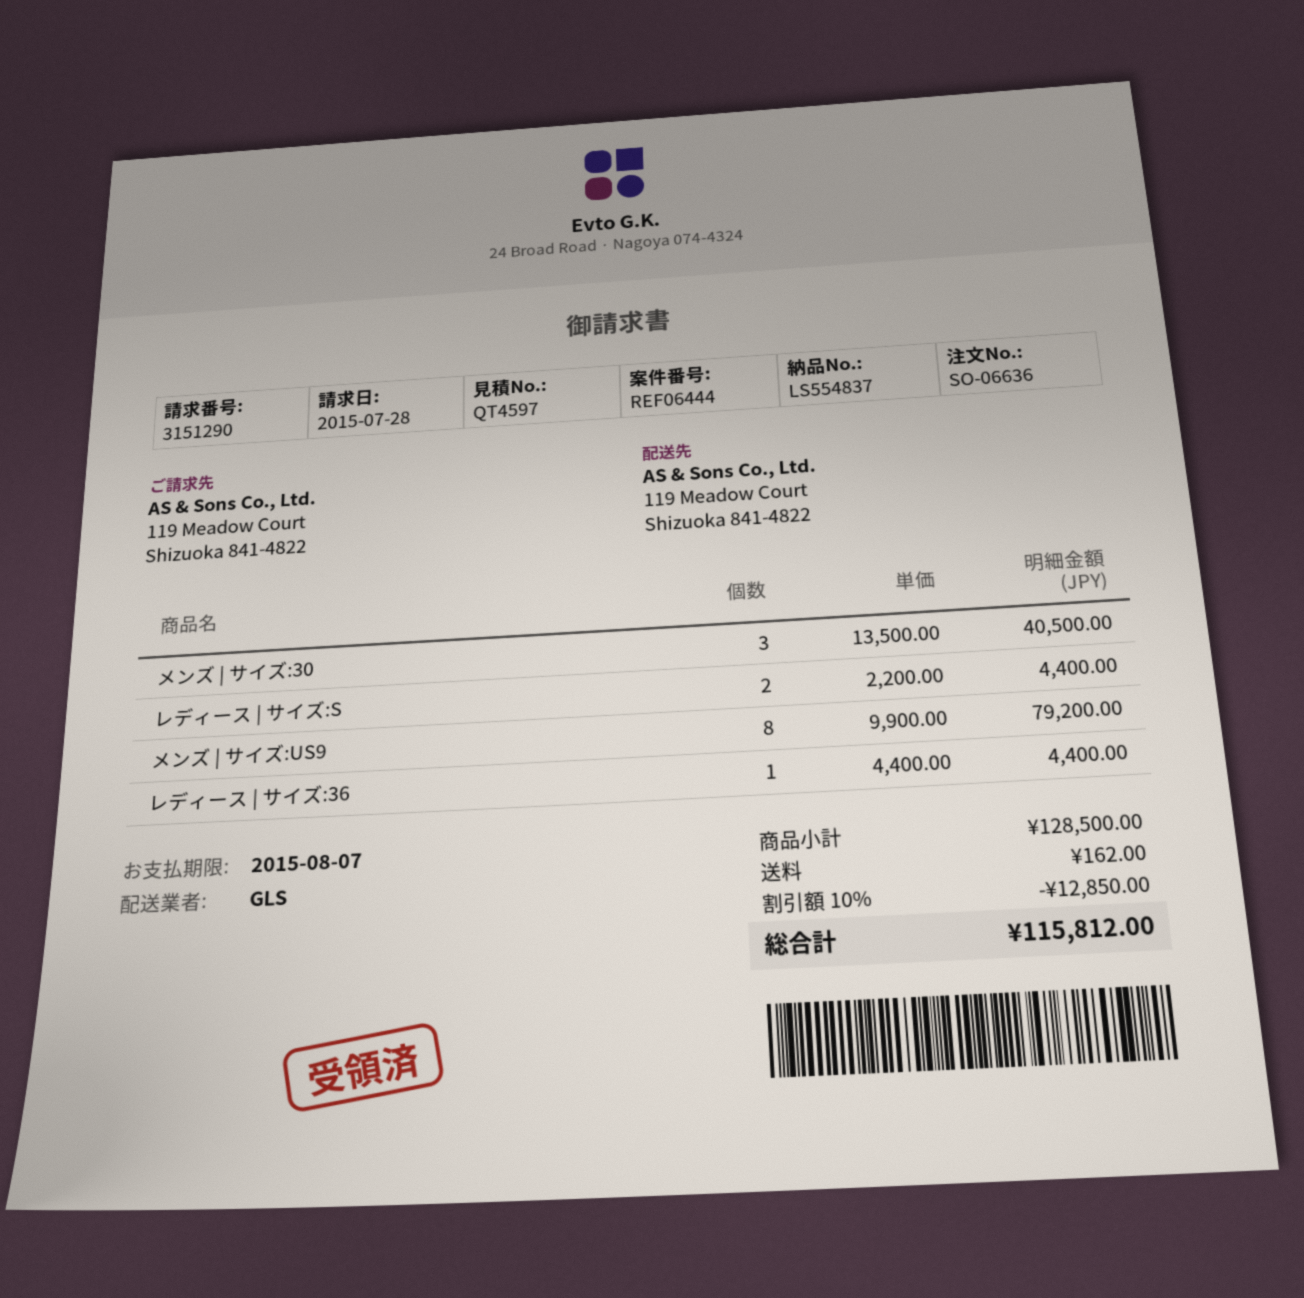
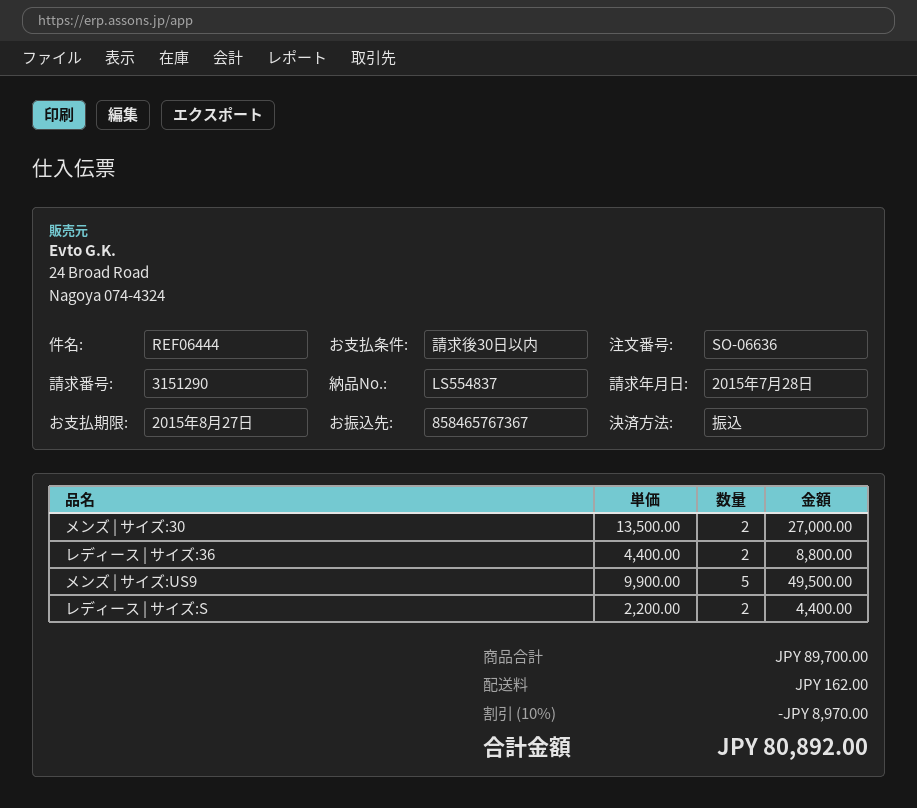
due date: 2015-08-07 -> 2015-08-27
メンズ | サイズ:30: 3 x 13500.00 = 40500.00 -> 2 x 13500.00 = 27000.00
メンズ | サイズ:US9: 8 x 9900.00 = 79200.00 -> 5 x 9900.00 = 49500.00
レディース | サイズ:36: 1 x 4400.00 = 4400.00 -> 2 x 4400.00 = 8800.00
subtotal: 128500.00 -> 89700.00
discount: 10% = 12850.00 -> 10% = 8970.00
total: 115812.00 -> 80892.00

